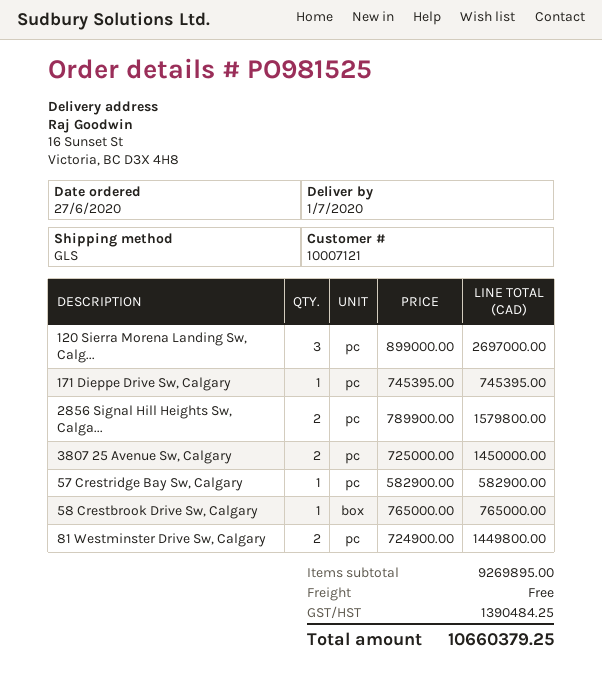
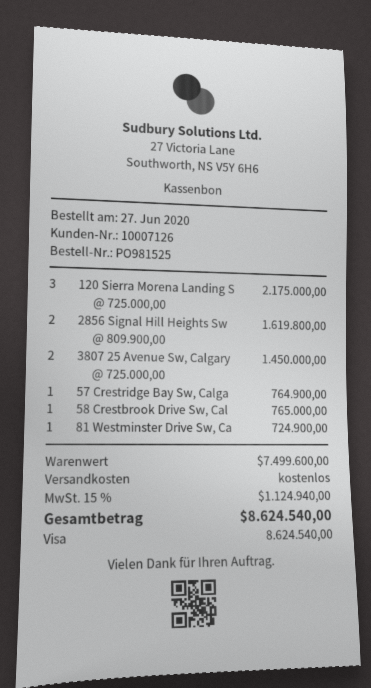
customer number: 10007121 -> 10007126
120 Sierra Morena Landing Sw, Calg...: 3 x 899000.00 = 2697000.00 -> 3 x 725000.00 = 2175000.00
171 Dieppe Drive Sw, Calgary: 1 x 745395.00 = 745395.00 -> none
2856 Signal Hill Heights Sw, Calga...: 2 x 789900.00 = 1579800.00 -> 2 x 809900.00 = 1619800.00
57 Crestridge Bay Sw, Calgary: 1 x 582900.00 = 582900.00 -> 1 x 764900.00 = 764900.00
81 Westminster Drive Sw, Calgary: 2 x 724900.00 = 1449800.00 -> 1 x 724900.00 = 724900.00
subtotal: 9269895.00 -> 7499600.00
tax: 1390484.25 -> 1124940.00
total: 10660379.25 -> 8624540.00

